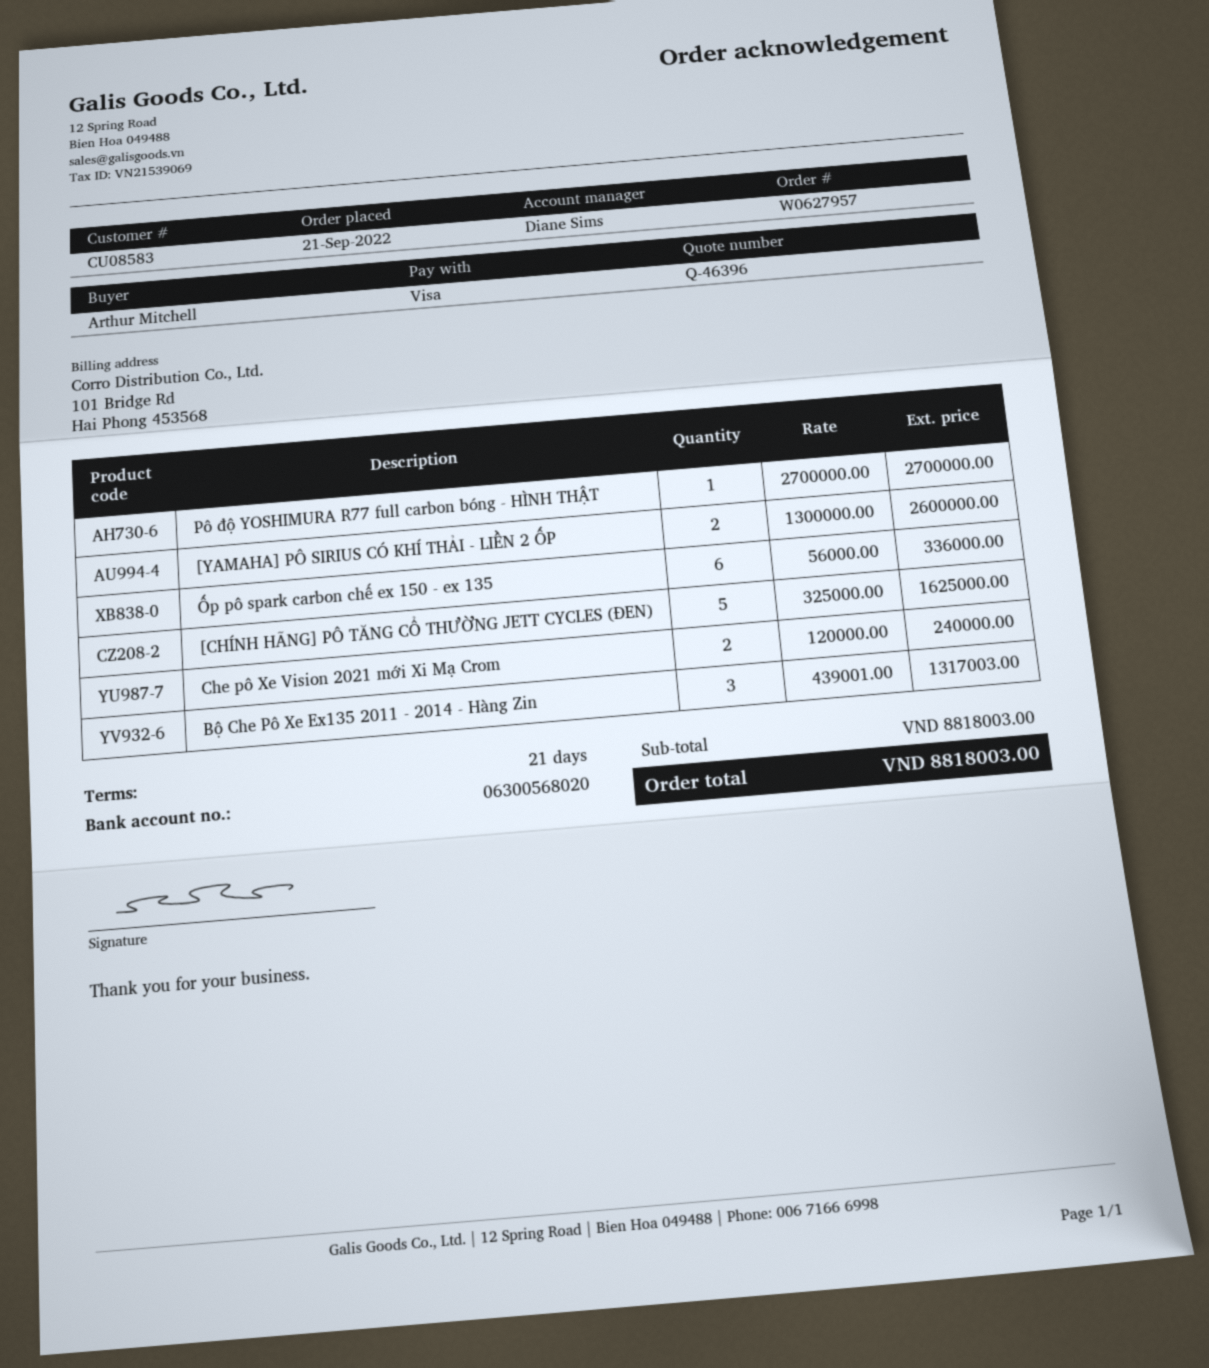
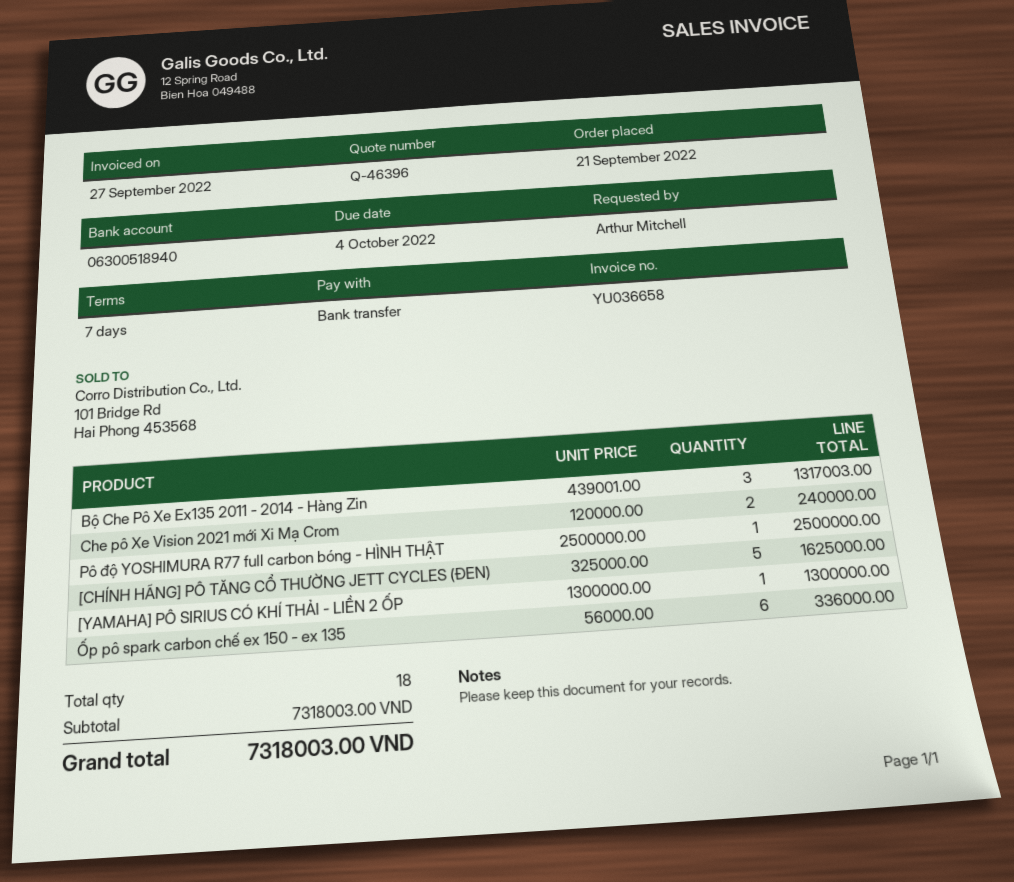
payment terms: 21 days -> 7 days
payment method: Visa -> bank transfer
bank account: 06300568020 -> 06300518940
Pô độ YOSHIMURA R77 full carbon bóng - HÌNH THẬT: 1 x 2700000.00 = 2700000.00 -> 1 x 2500000.00 = 2500000.00
[YAMAHA] PÔ SIRIUS CÓ KHÍ THẢI - LIỀN 2 ỐP: 2 x 1300000.00 = 2600000.00 -> 1 x 1300000.00 = 1300000.00
subtotal: 8818003.00 -> 7318003.00
total: 8818003.00 -> 7318003.00

